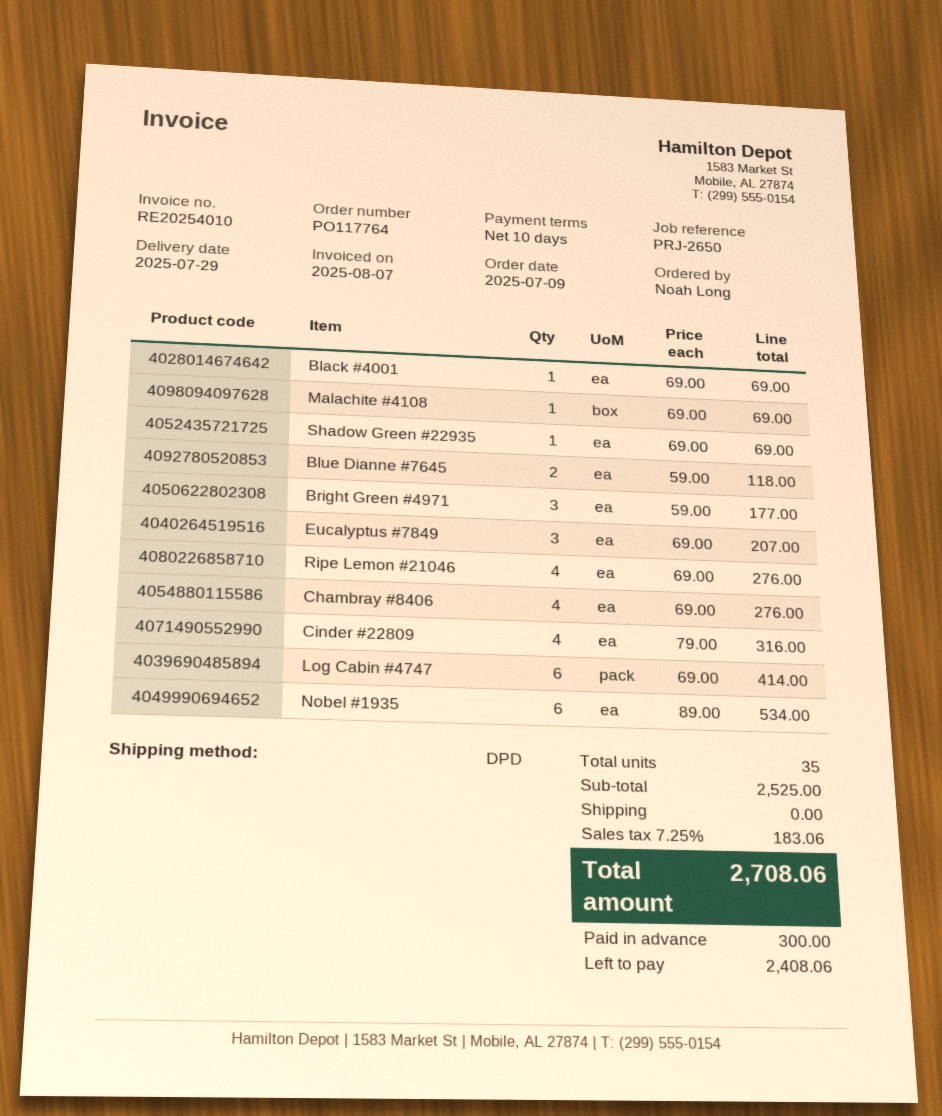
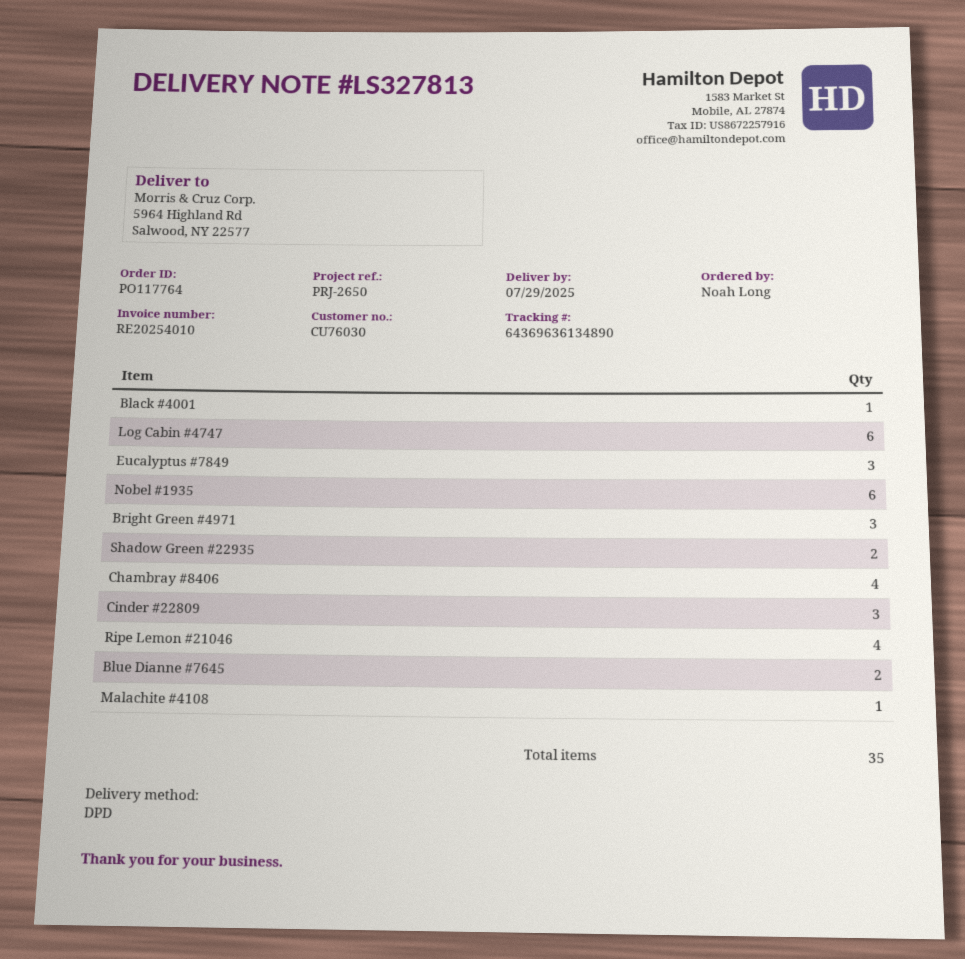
Shadow Green #22935: 1 -> 2
Cinder #22809: 4 -> 3

